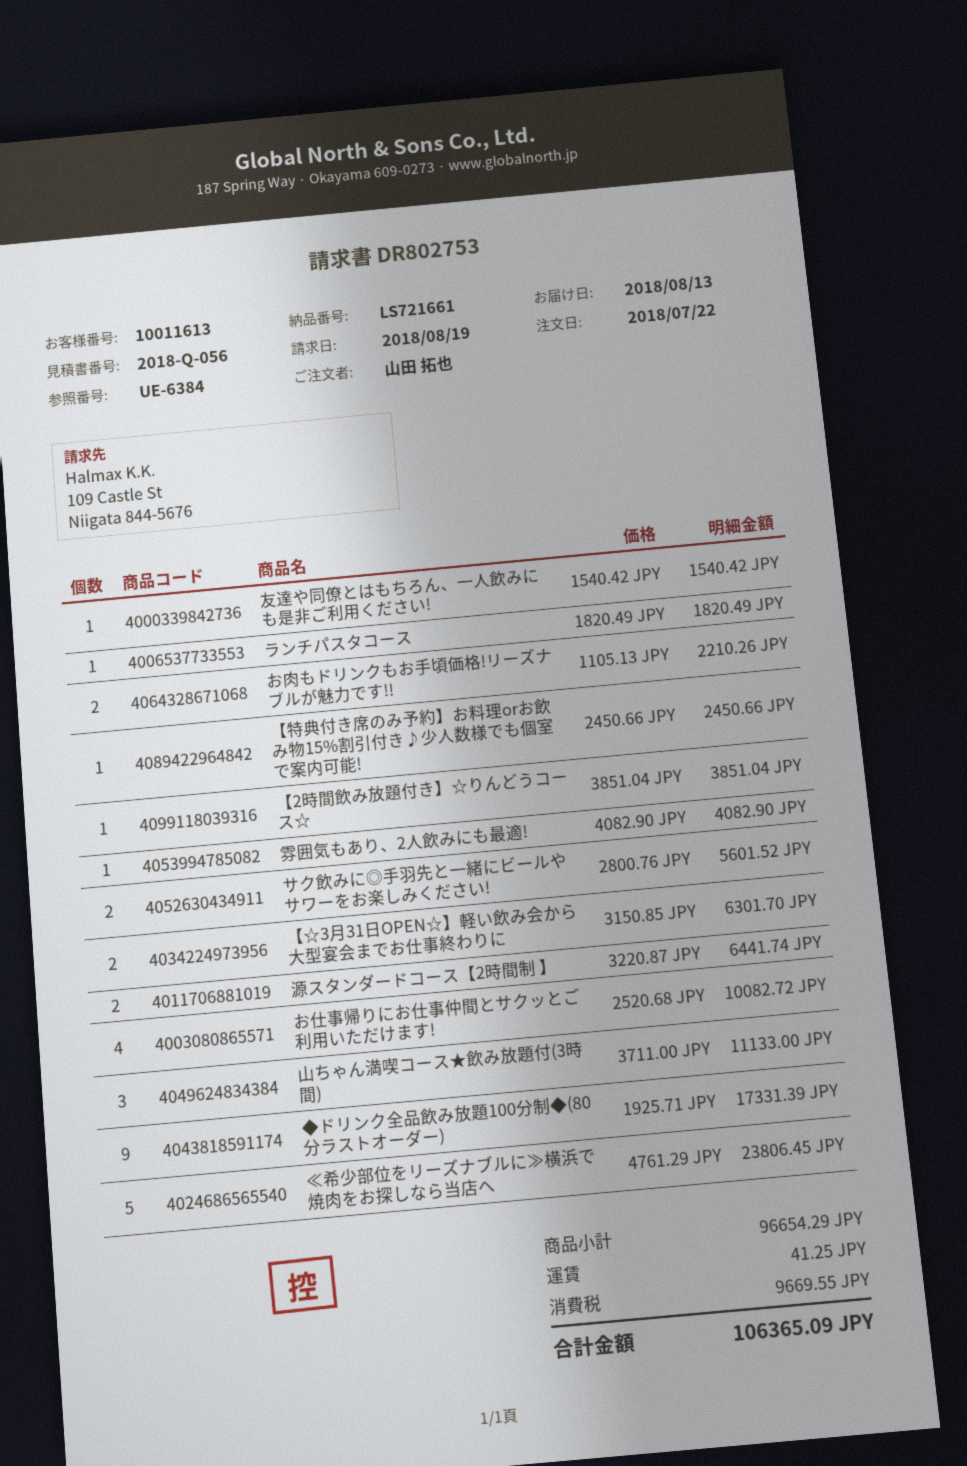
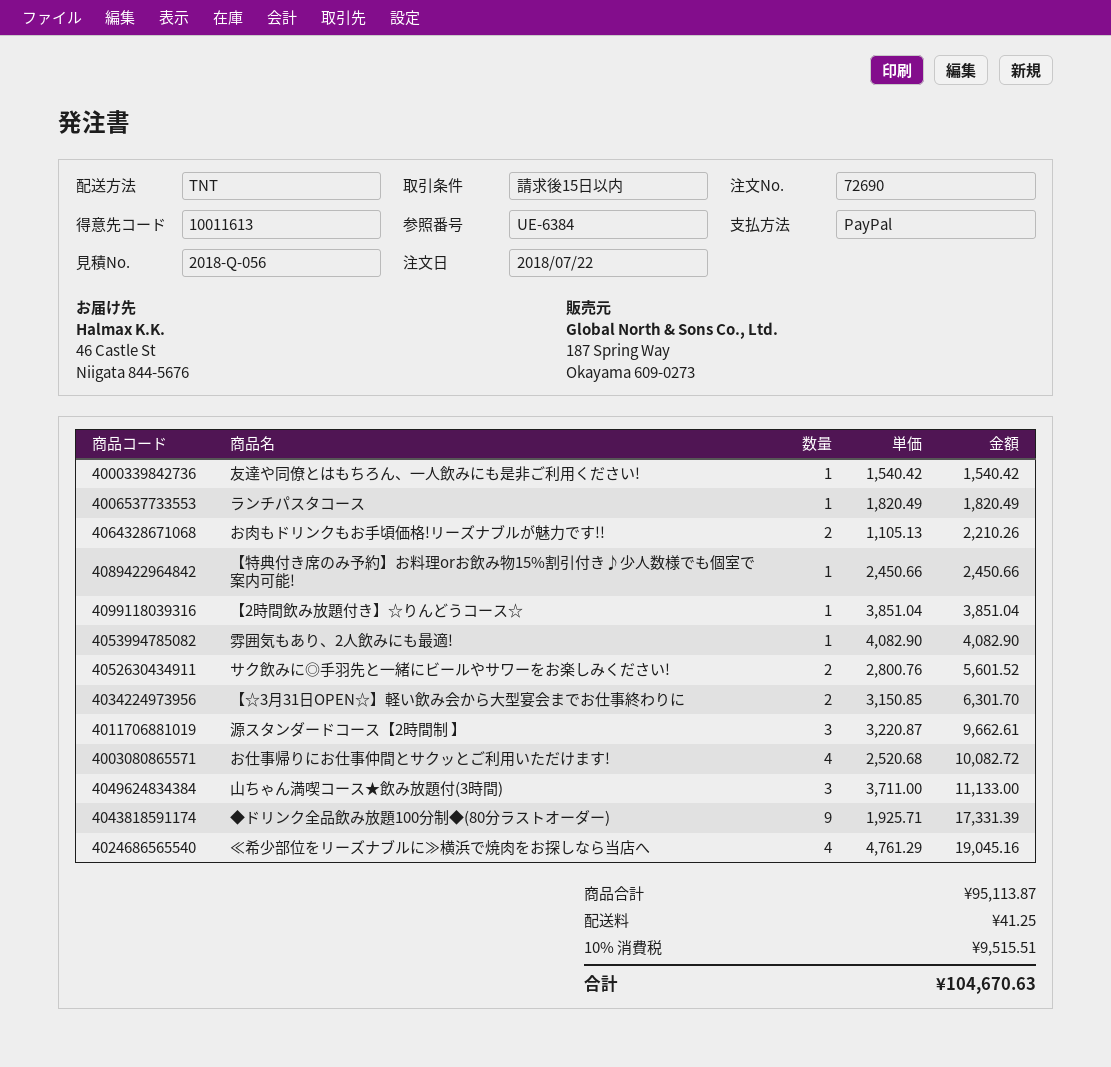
源スタンダードコース【2時間制 】: 2 x 3220.87 = 6441.74 -> 3 x 3220.87 = 9662.61
≪希少部位をリーズナブルに≫横浜で焼肉をお探しなら当店へ: 5 x 4761.29 = 23806.45 -> 4 x 4761.29 = 19045.16
subtotal: 96654.29 -> 95113.87
tax: 9669.55 -> 9515.51
total: 106365.09 -> 104670.63

